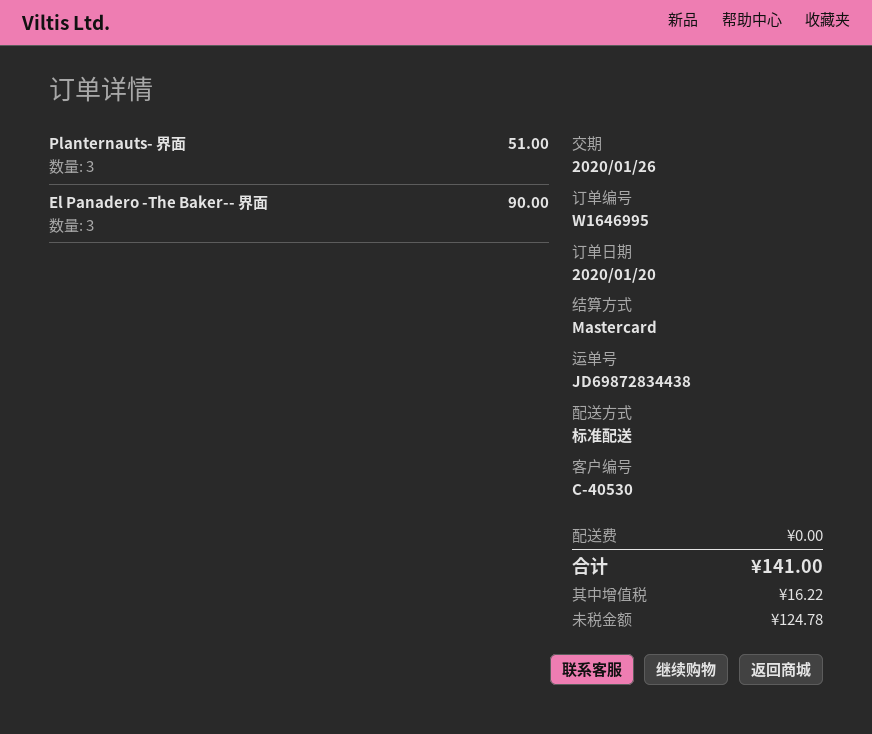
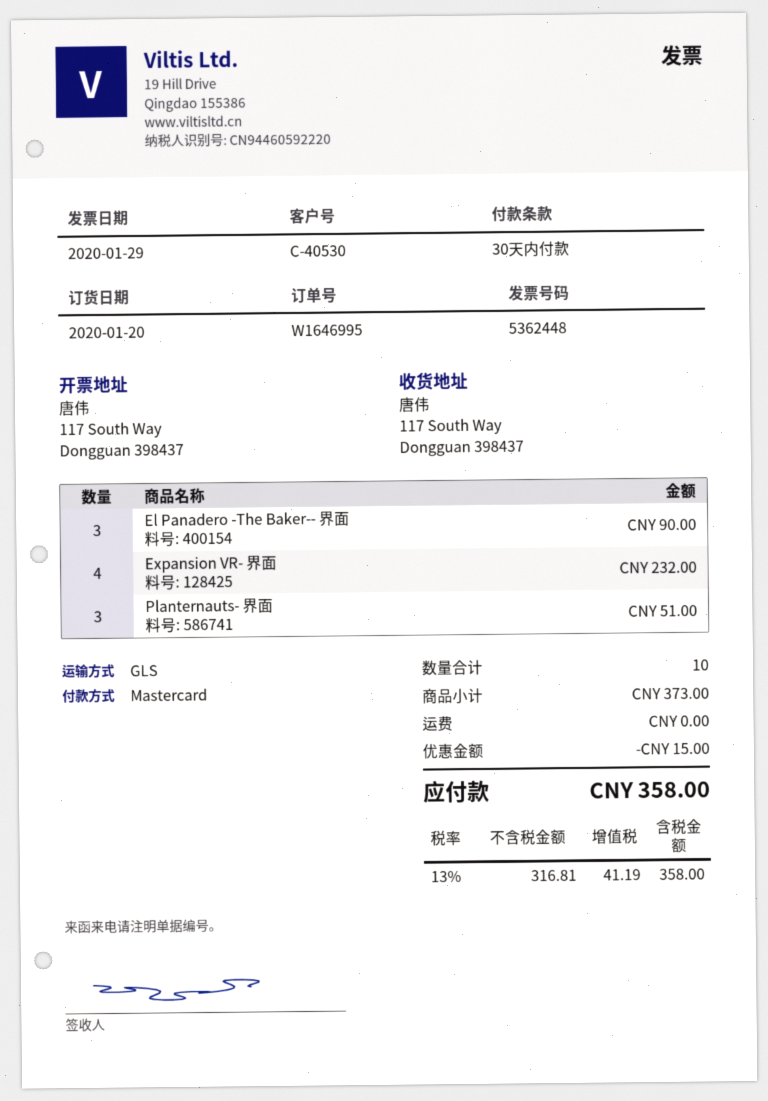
shipping method: standard -> GLS
Expansion VR- 界面: none -> 4 for 232.00
discount: none -> 15.00
net: 124.78 -> 316.81
tax: 16.22 -> 41.19
total: 141.00 -> 358.00

